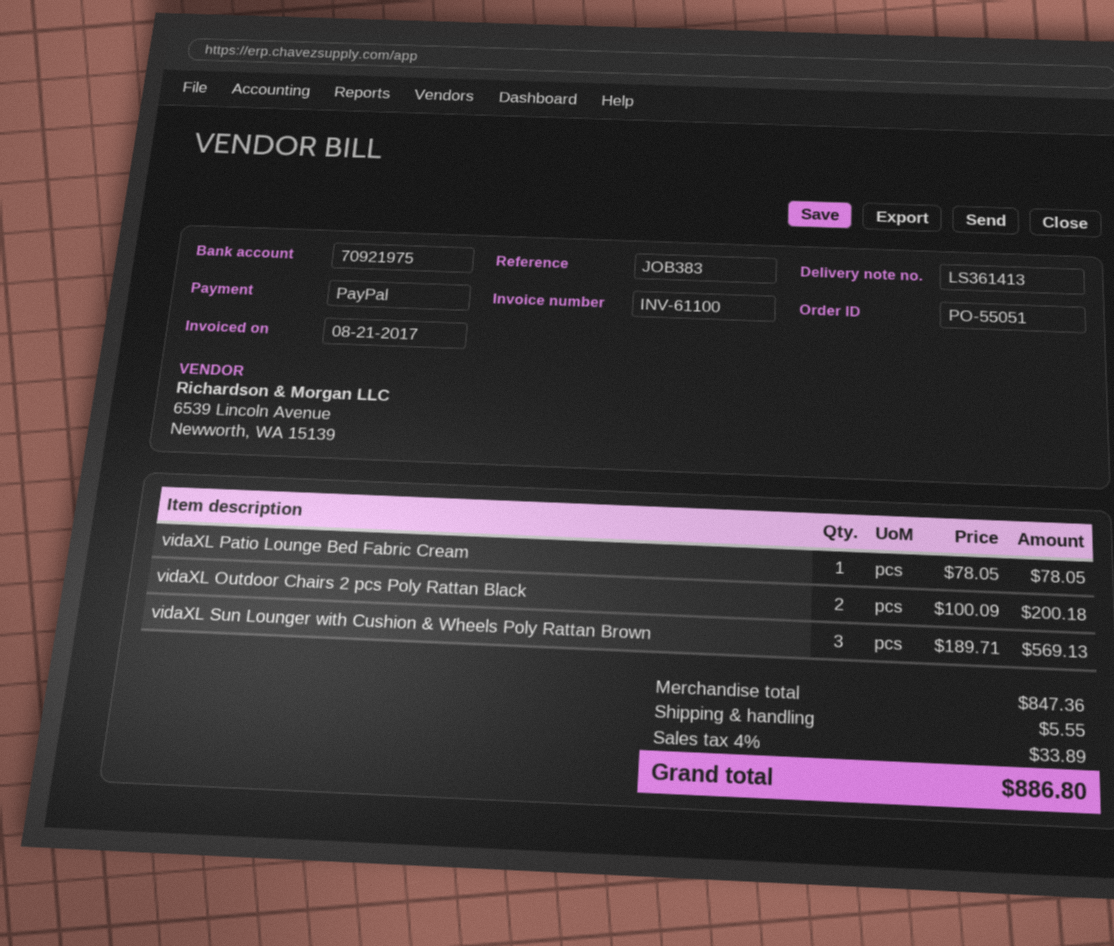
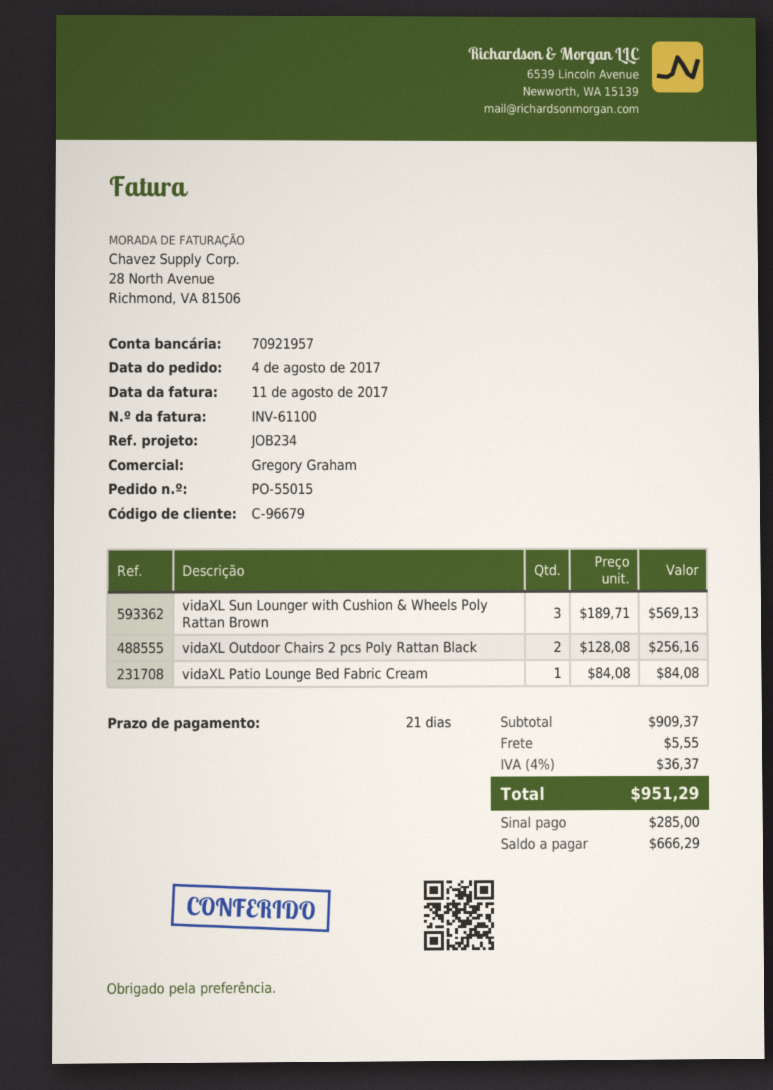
order number: PO-55051 -> PO-55015
invoice date: 2017-08-21 -> 2017-08-11
reference: JOB383 -> JOB234
bank account: 70921975 -> 70921957
vidaXL Patio Lounge Bed Fabric Cream: 1 x 78.05 = 78.05 -> 1 x 84.08 = 84.08
vidaXL Outdoor Chairs 2 pcs Poly Rattan Black: 2 x 100.09 = 200.18 -> 2 x 128.08 = 256.16
subtotal: 847.36 -> 909.37
tax: 4% = 33.89 -> 4% = 36.37
total: 886.80 -> 951.29

